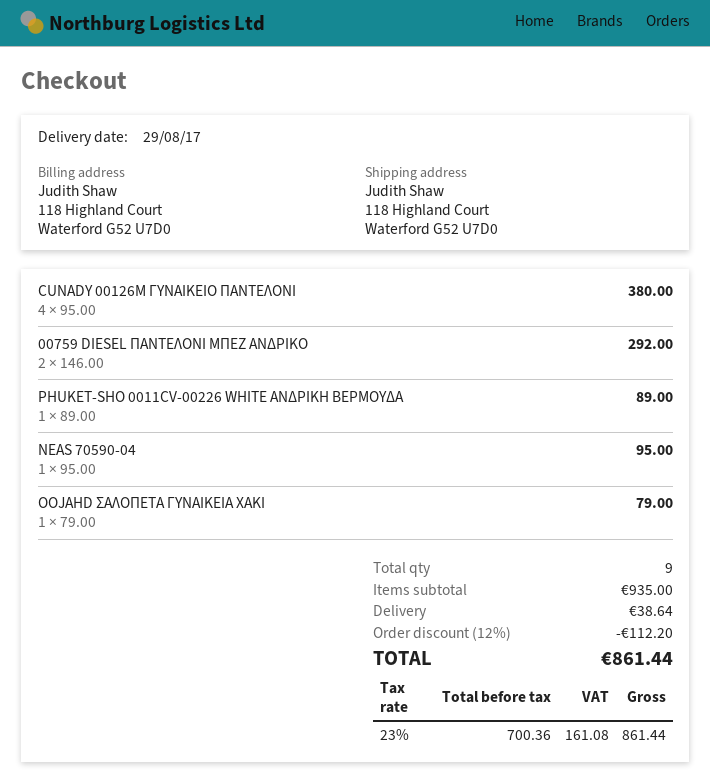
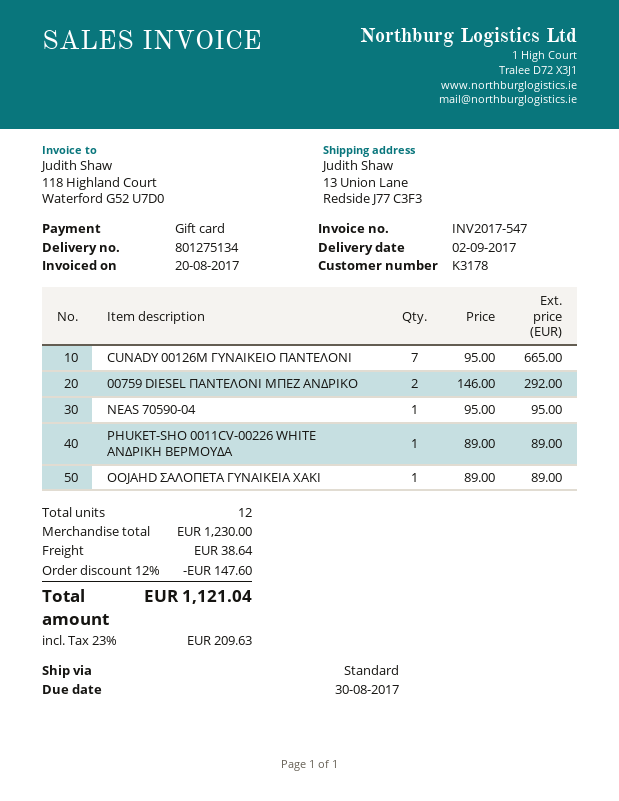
delivery date: 2017-08-29 -> 2017-09-02
ship to: 118 Highland Court, Waterford G52 U7D0 -> 13 Union Lane, Redside J77 C3F3
CUNADY 00126M ΓΥΝΑΙΚΕΙΟ ΠΑΝΤΕΛΟΝΙ: 4 x 95.00 = 380.00 -> 7 x 95.00 = 665.00
OOJAHD ΣΑΛΟΠΕΤΑ ΓΥΝΑΙΚΕΙΑ ΧΑΚΙ: 1 x 79.00 = 79.00 -> 1 x 89.00 = 89.00
total quantity: 9 -> 12
subtotal: 935.00 -> 1230.00
discount: 12% = 112.20 -> 12% = 147.60
tax: 23% = 161.08 -> 23% = 209.63
total: 861.44 -> 1121.04

